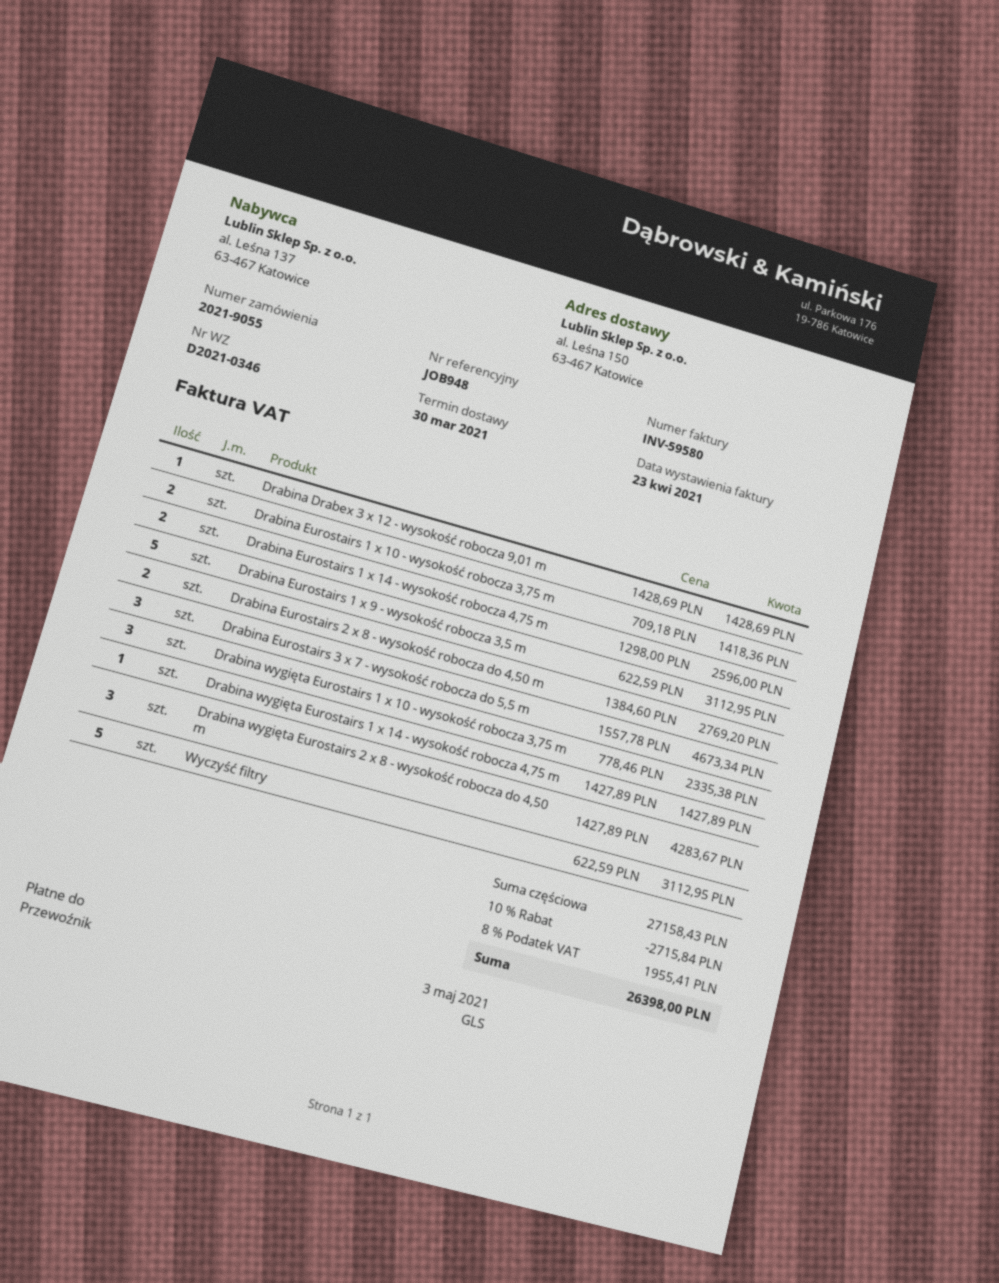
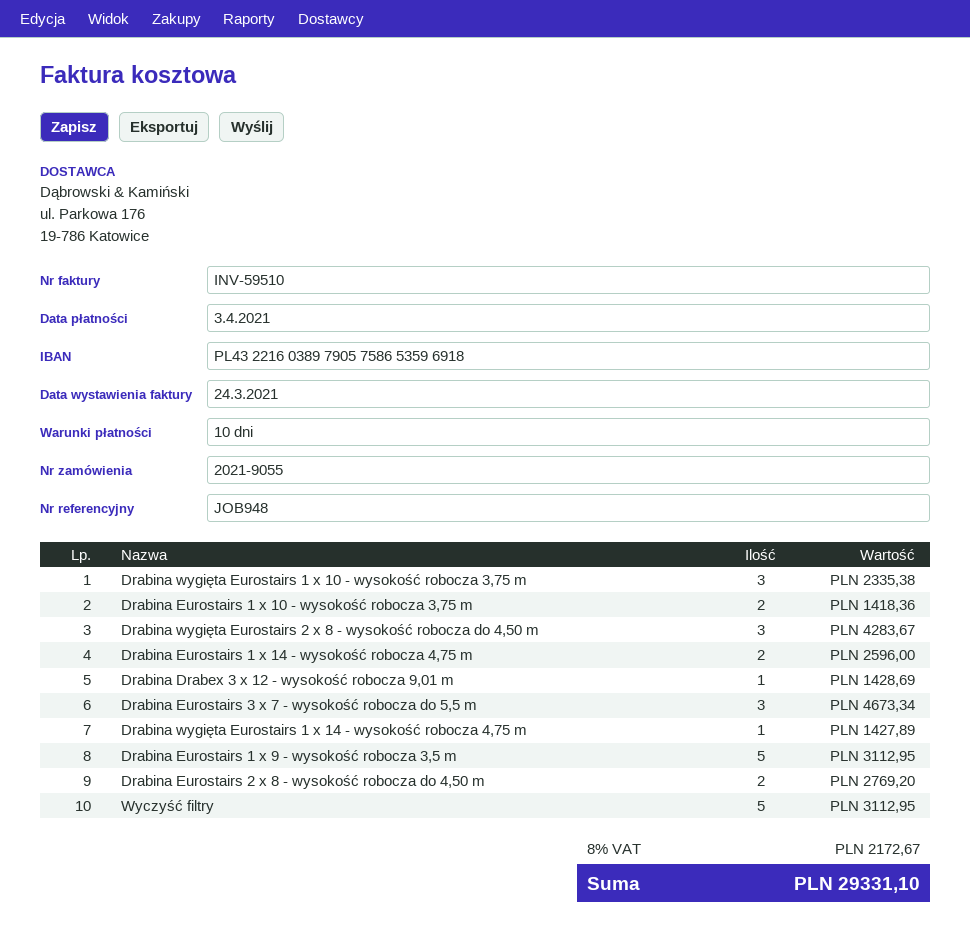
invoice number: INV-59580 -> INV-59510
invoice date: 2021-04-23 -> 2021-03-24
due date: 2021-05-03 -> 2021-04-03
discount: 10% = 2715.84 -> none
tax: 8% = 1955.41 -> 8% = 2172.67
total: 26398.00 -> 29331.10

